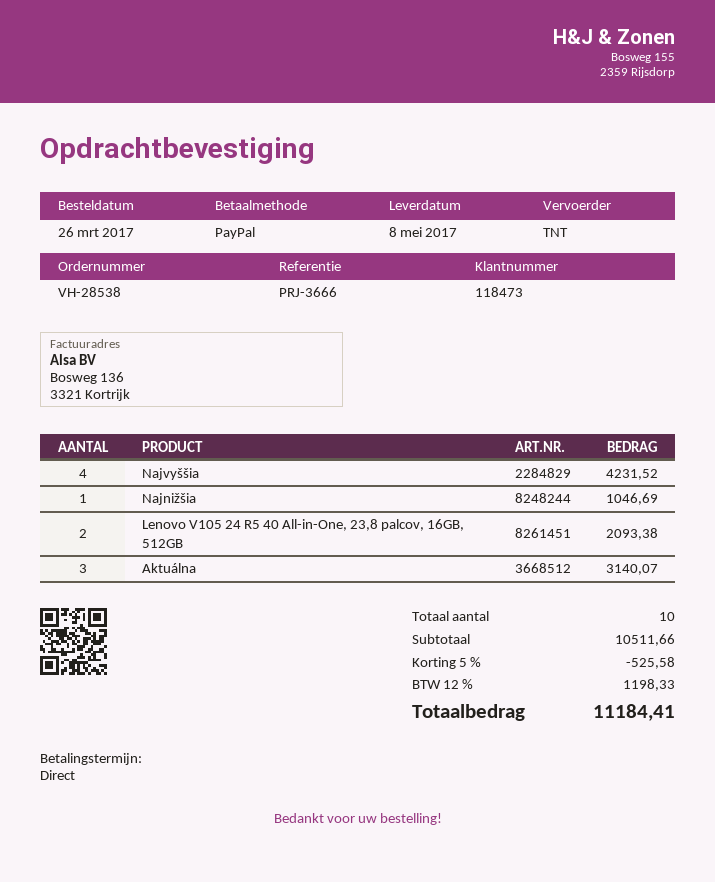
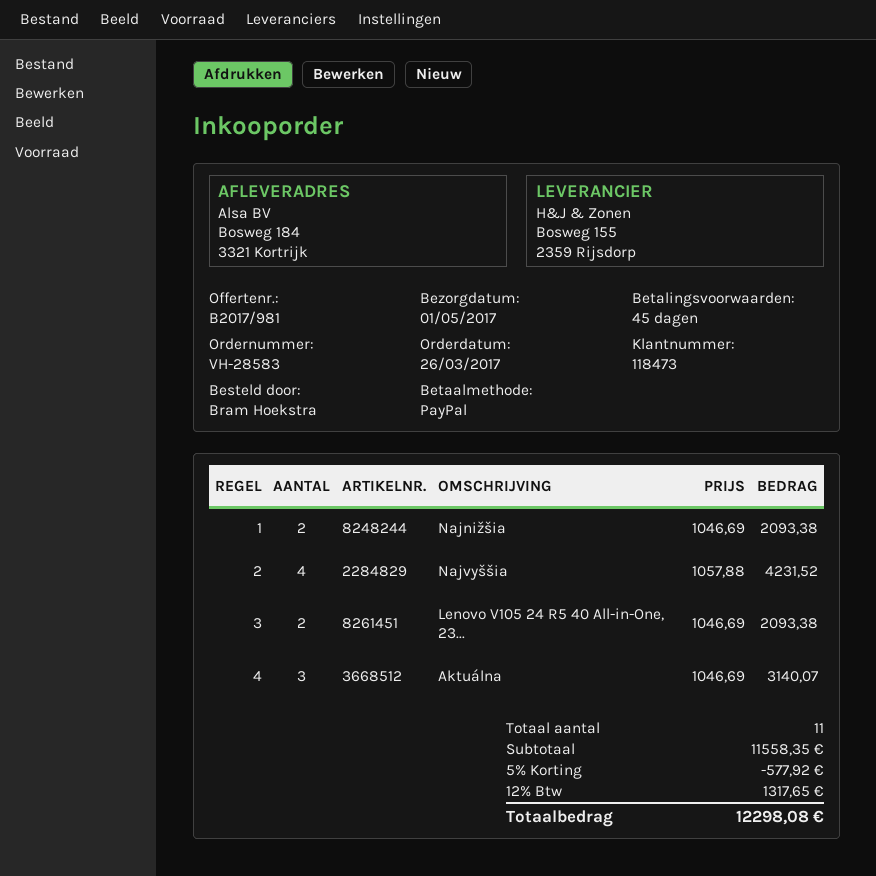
order number: VH-28538 -> VH-28583
delivery date: 2017-05-08 -> 2017-05-01
payment terms: on receipt -> 45 days
Najnižšia: 1 for 1046.69 -> 2 for 2093.38
total quantity: 10 -> 11
subtotal: 10511.66 -> 11558.35
discount: 5% = 525.58 -> 5% = 577.92
tax: 12% = 1198.33 -> 12% = 1317.65
total: 11184.41 -> 12298.08

